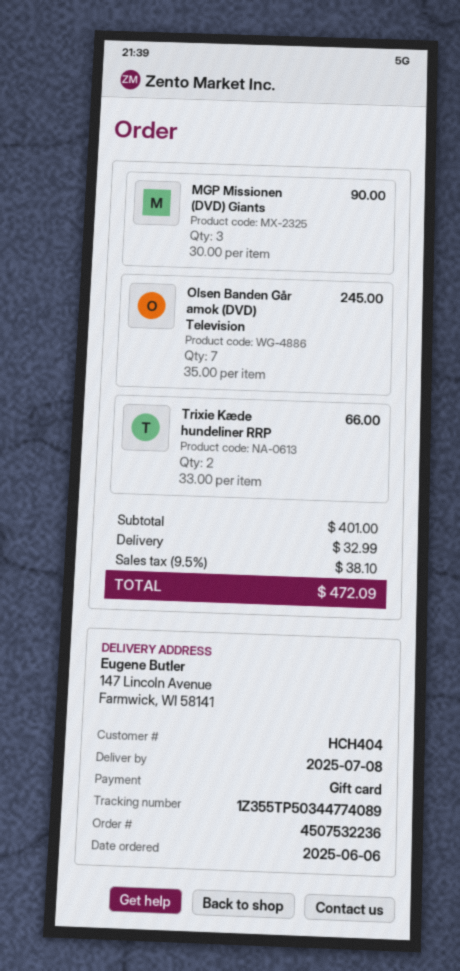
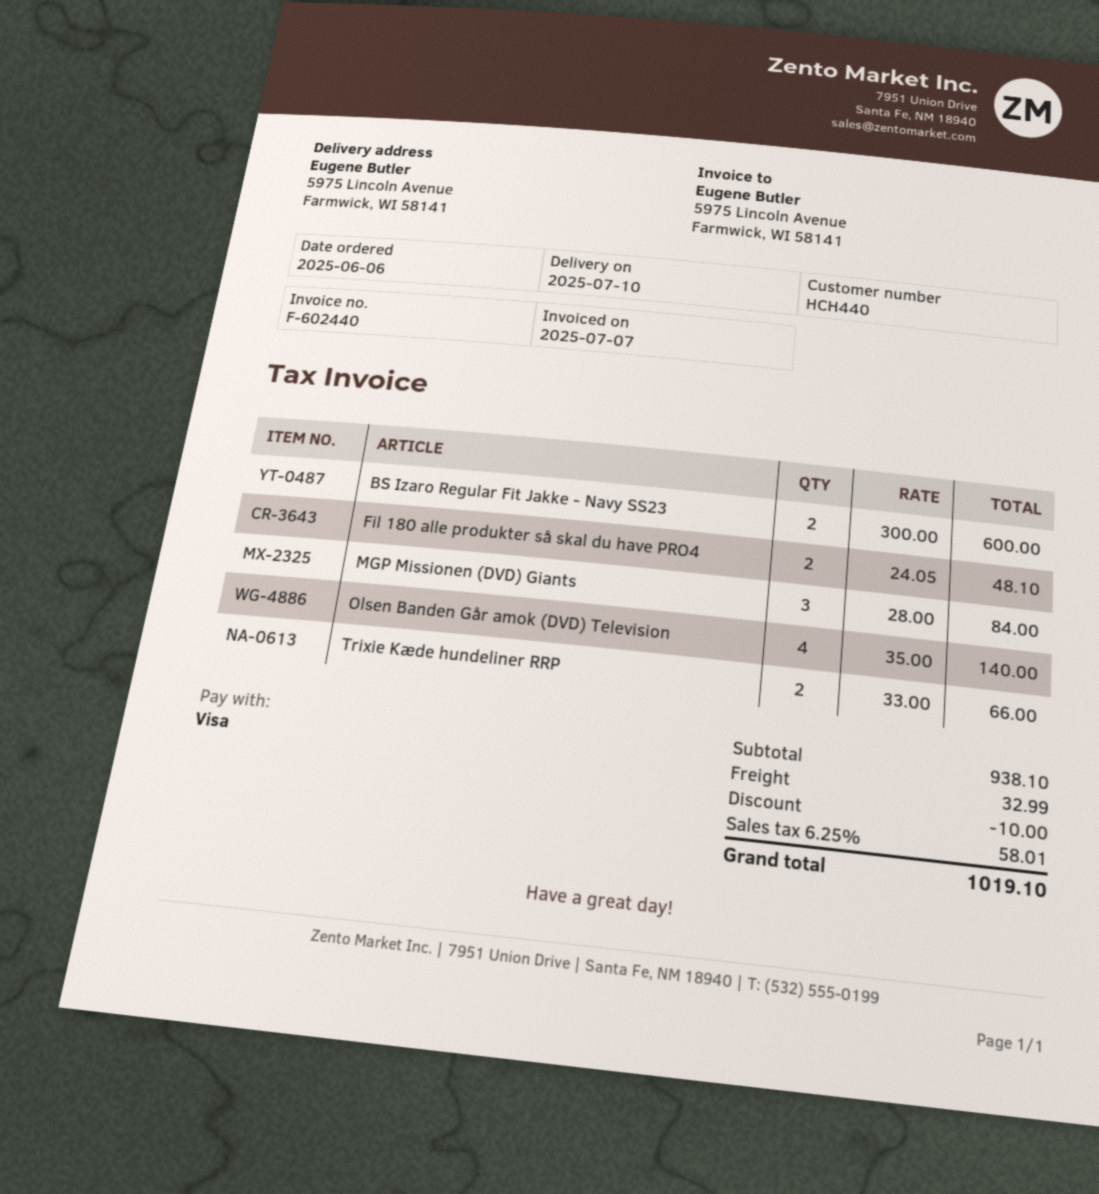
delivery date: 2025-07-08 -> 2025-07-10
customer number: HCH404 -> HCH440
payment method: gift card -> Visa
ship to: 147 Lincoln Avenue, Farmwick, WI 58141 -> 5975 Lincoln Avenue, Farmwick, WI 58141
MGP Missionen (DVD) Giants: 3 x 30.00 = 90.00 -> 3 x 28.00 = 84.00
Olsen Banden Går amok (DVD) Television: 7 x 35.00 = 245.00 -> 4 x 35.00 = 140.00
BS Izaro Regular Fit Jakke - Navy SS23: none -> 2 x 300.00 = 600.00
Fil 180 alle produkter så skal du have PRO4: none -> 2 x 24.05 = 48.10
subtotal: 401.00 -> 938.10
discount: none -> 10.00
tax: 9.5% = 38.10 -> 6.25% = 58.01
total: 472.09 -> 1019.10

